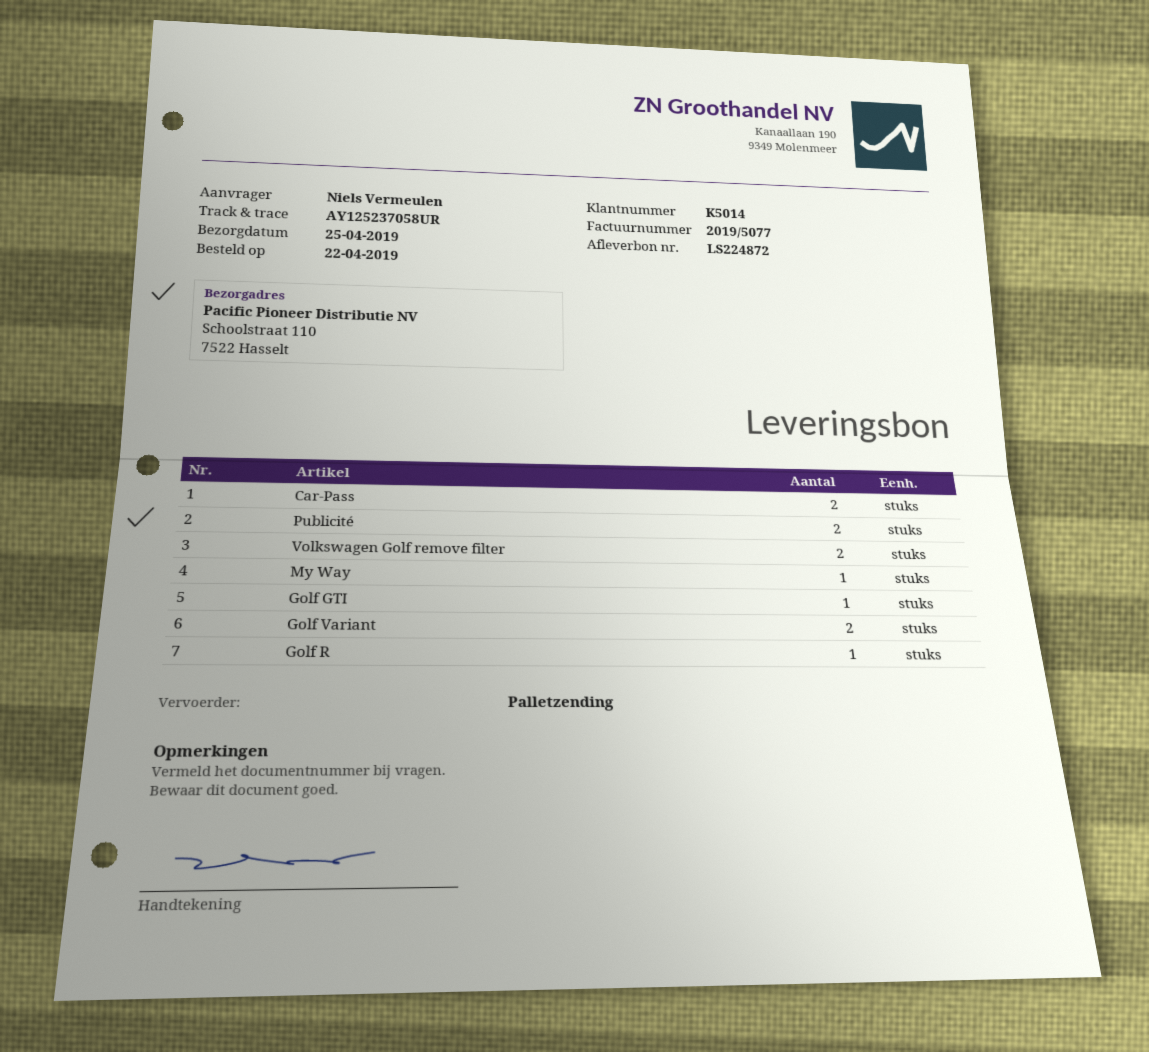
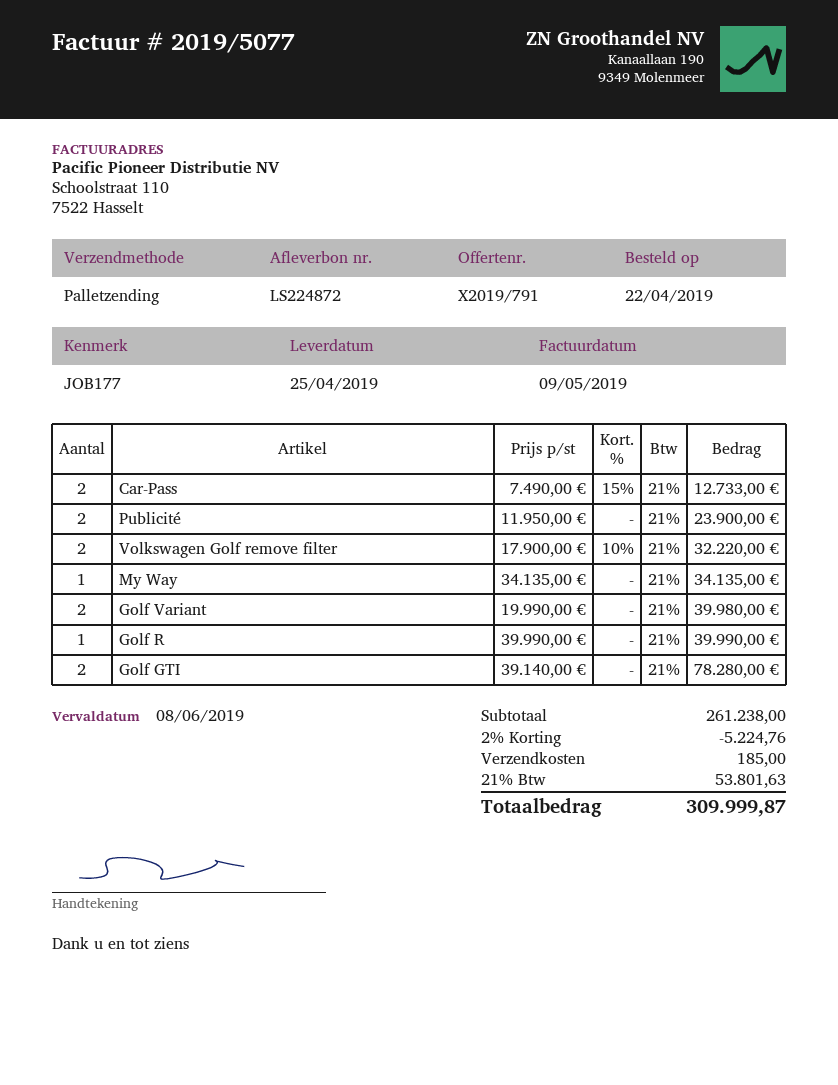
Golf GTI: 1 -> 2

